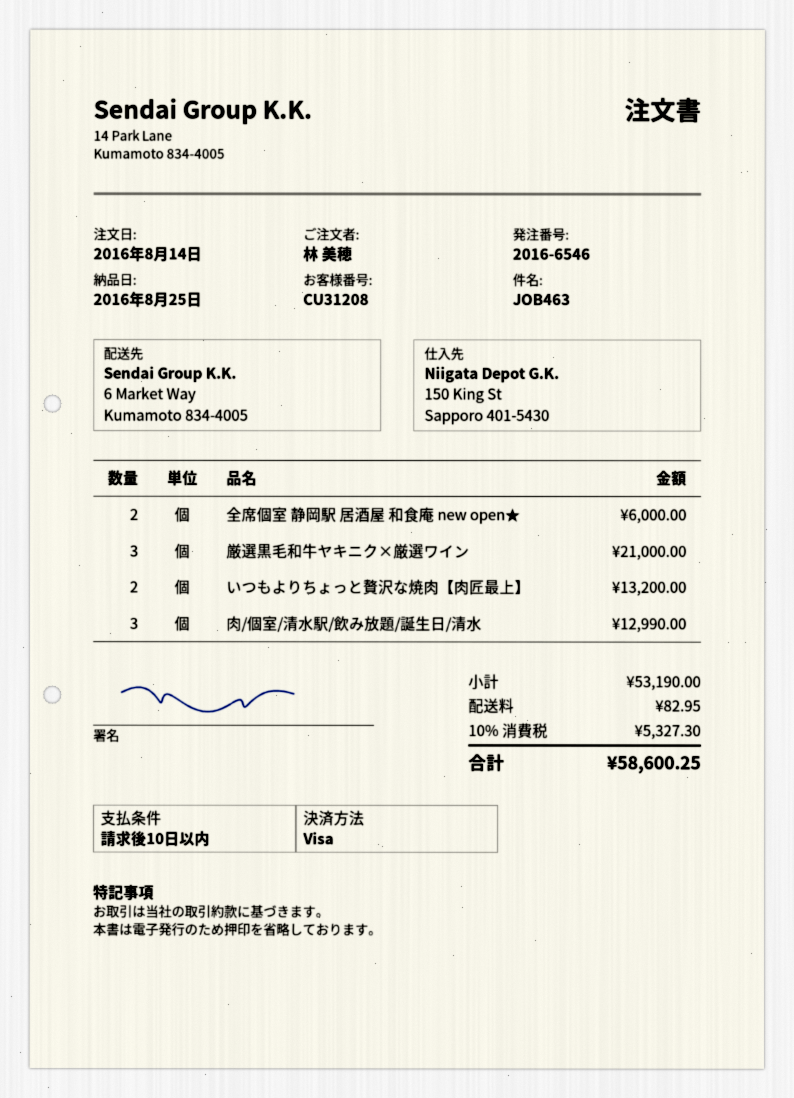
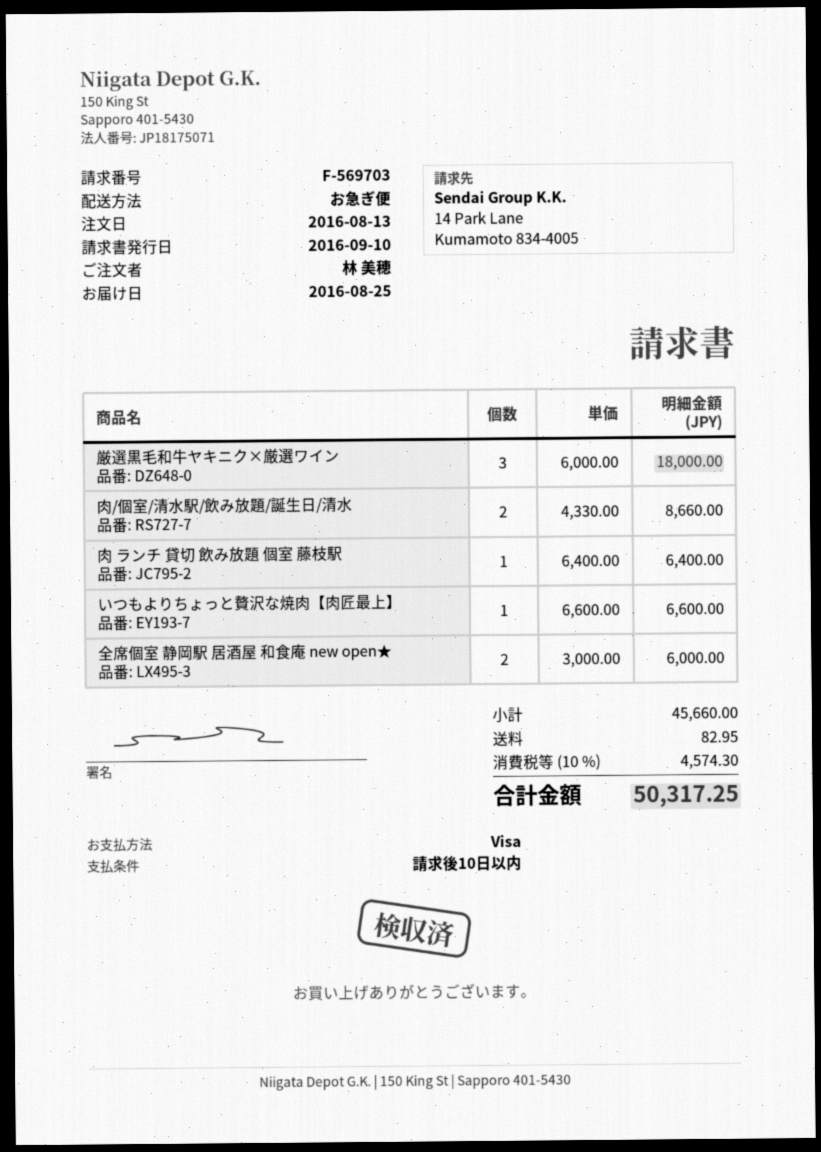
order date: 2016-08-14 -> 2016-08-13
厳選黒毛和牛ヤキニク×厳選ワイン: 3 for 21000.00 -> 3 for 18000.00
いつもよりちょっと贅沢な焼肉【肉匠最上】: 2 for 13200.00 -> 1 for 6600.00
肉/個室/清水駅/飲み放題/誕生日/清水: 3 for 12990.00 -> 2 for 8660.00
肉 ランチ 貸切 飲み放題 個室 藤枝駅: none -> 1 for 6400.00
subtotal: 53190.00 -> 45660.00
tax: 10% = 5327.30 -> 10% = 4574.30
total: 58600.25 -> 50317.25

